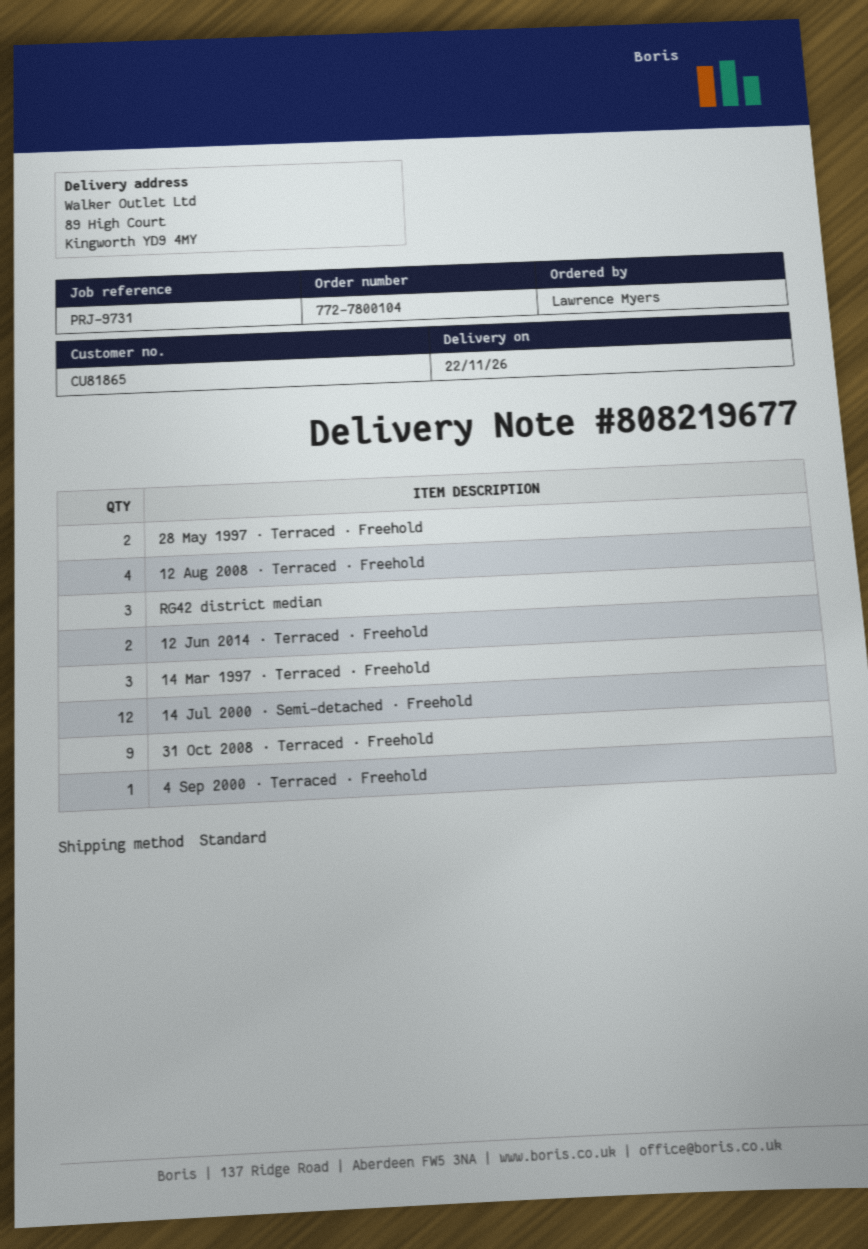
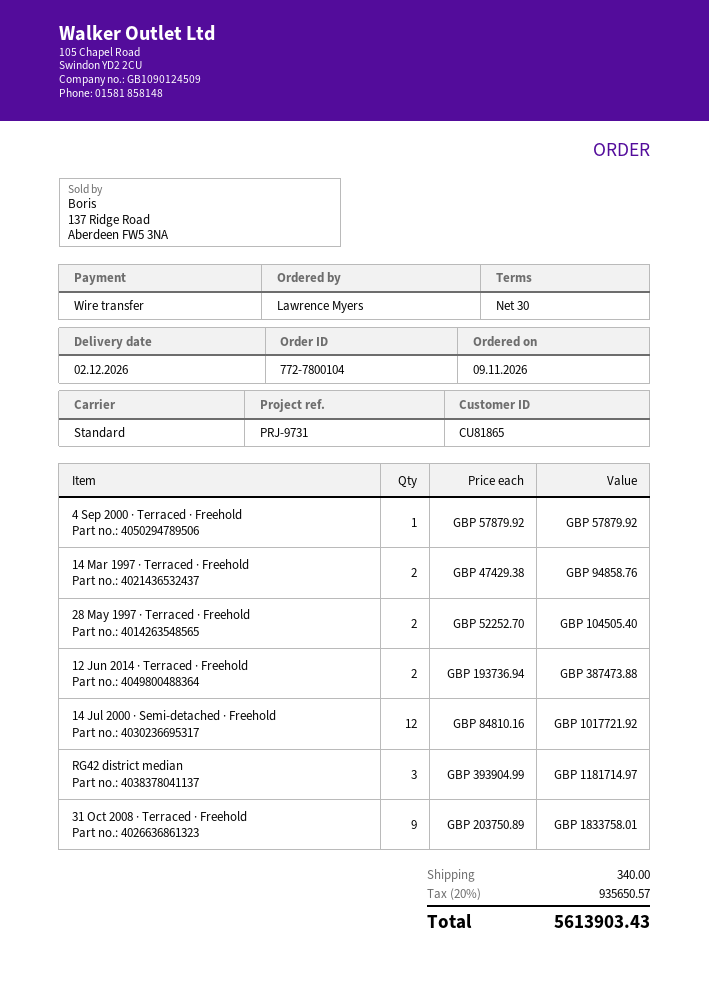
delivery date: 2026-11-22 -> 2026-12-02
12 Aug 2008 · Terraced · Freehold: 4 -> none
14 Mar 1997 · Terraced · Freehold: 3 -> 2

